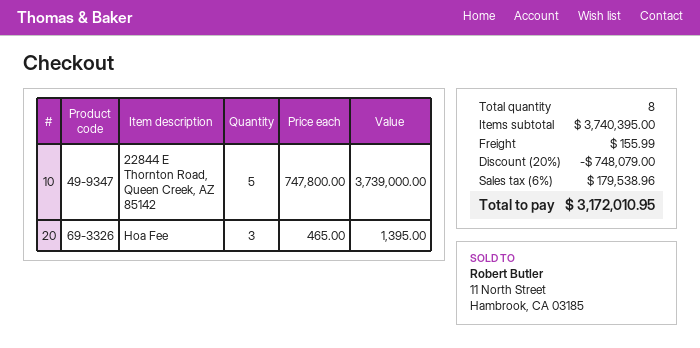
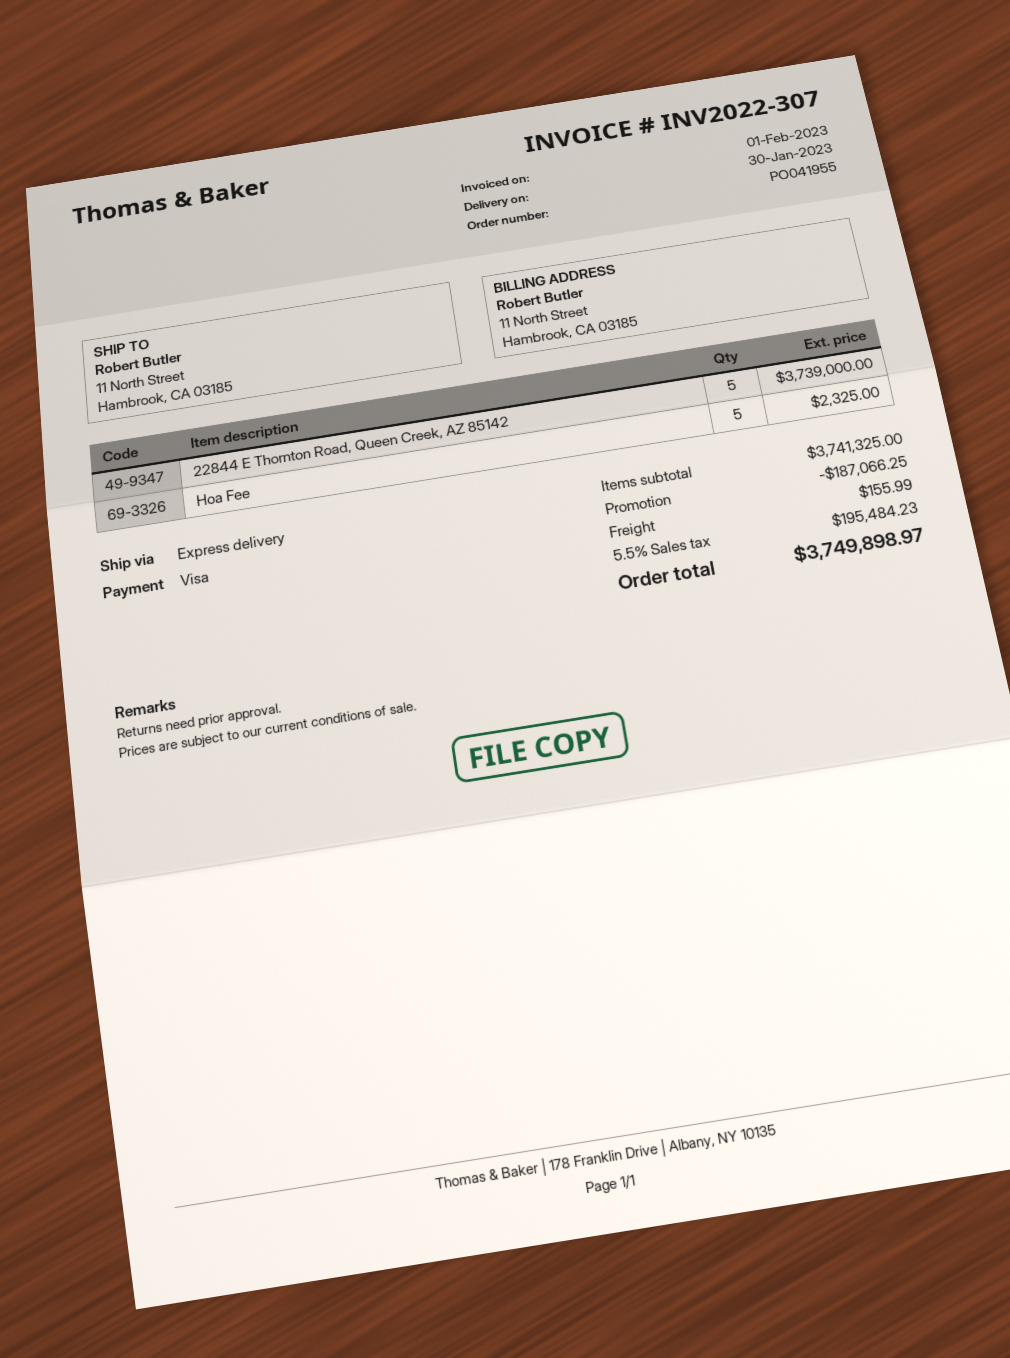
Hoa Fee: 3 for 1395.00 -> 5 for 2325.00
subtotal: 3740395.00 -> 3741325.00
discount: 748079.00 -> 187066.25
tax: 6% = 179538.96 -> 5.5% = 195484.23
total: 3172010.95 -> 3749898.97

